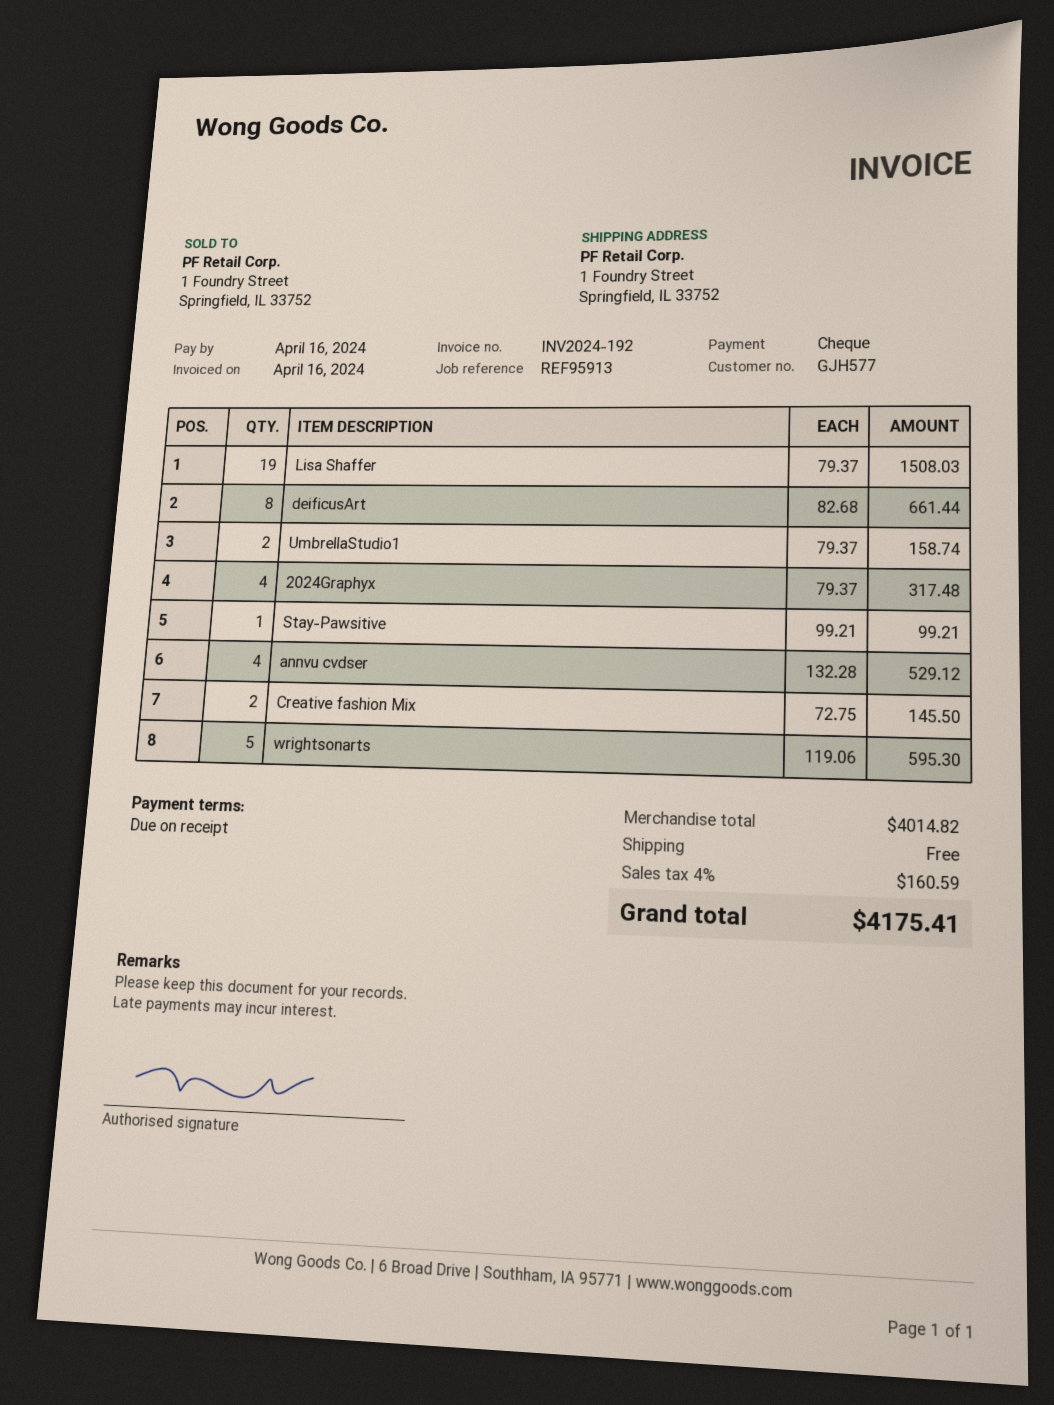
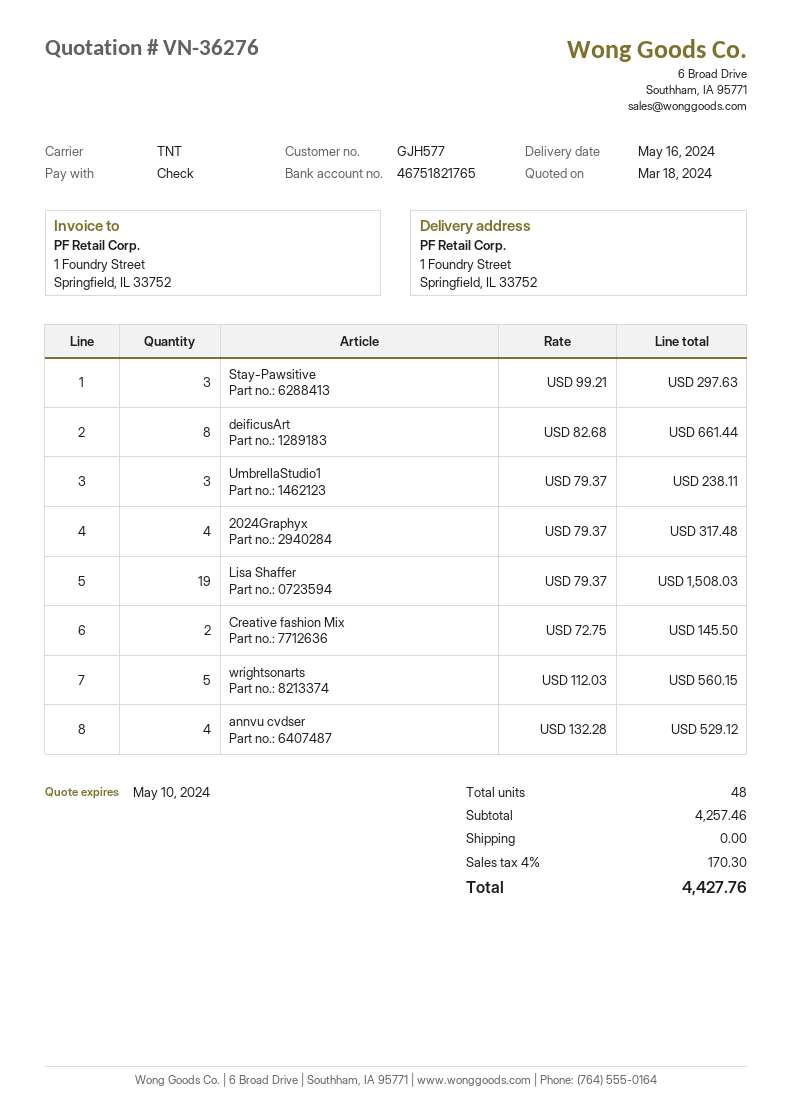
UmbrellaStudio1: 2 x 79.37 = 158.74 -> 3 x 79.37 = 238.11
Stay-Pawsitive: 1 x 99.21 = 99.21 -> 3 x 99.21 = 297.63
wrightsonarts: 5 x 119.06 = 595.30 -> 5 x 112.03 = 560.15
subtotal: 4014.82 -> 4257.46
tax: 4% = 160.59 -> 4% = 170.30
total: 4175.41 -> 4427.76

